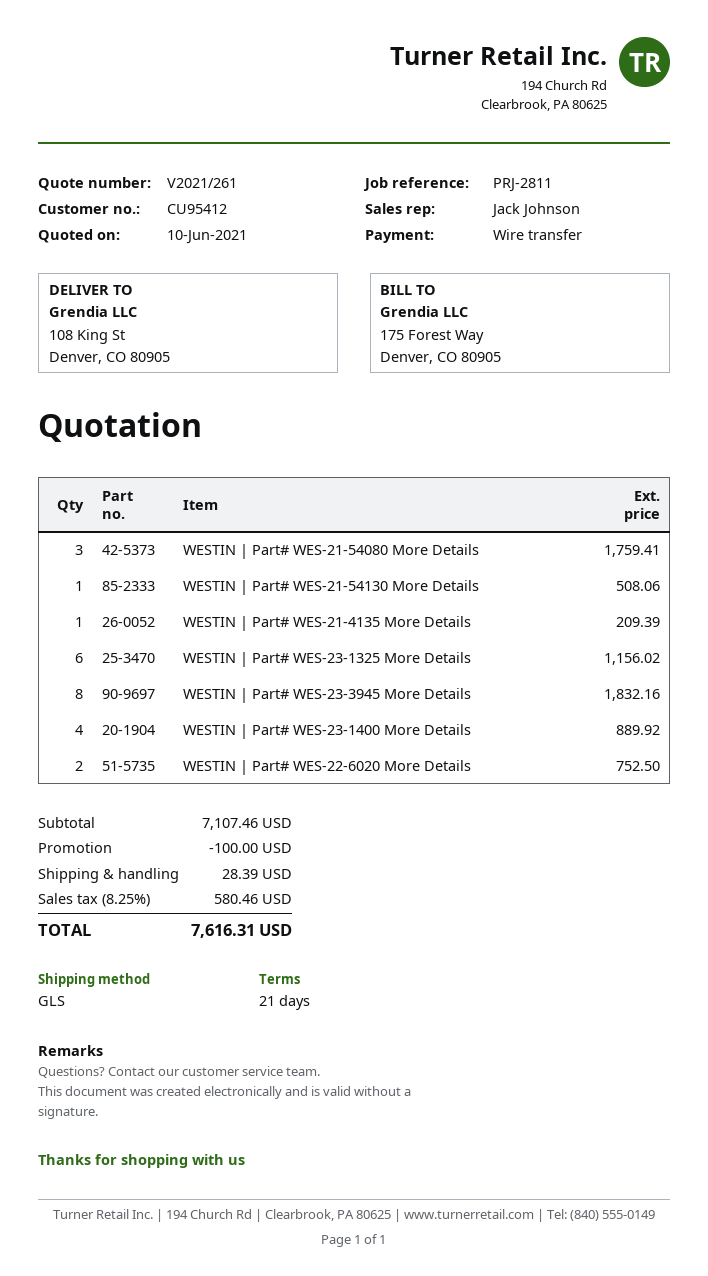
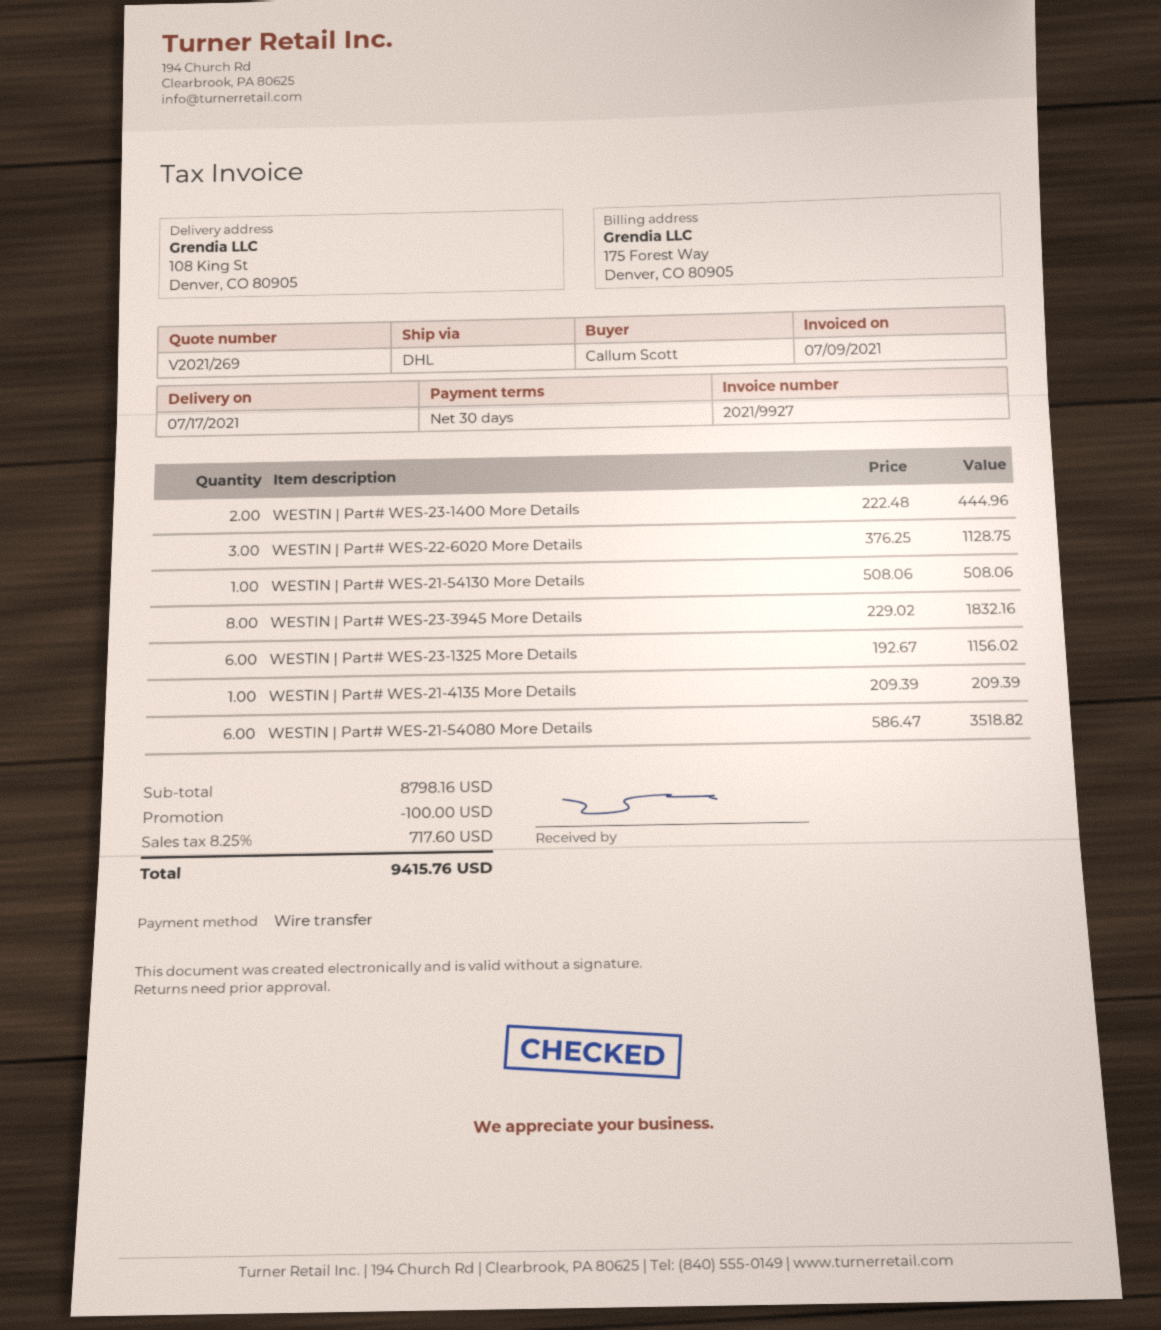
quote number: V2021/261 -> V2021/269
payment terms: 21 days -> 30 days
shipping method: GLS -> DHL
WESTIN | Part# WES-21-54080 More Details: 3 for 1759.41 -> 6 for 3518.82
WESTIN | Part# WES-23-1400 More Details: 4 for 889.92 -> 2 for 444.96
WESTIN | Part# WES-22-6020 More Details: 2 for 752.50 -> 3 for 1128.75
subtotal: 7107.46 -> 8798.16
shipping: 28.39 -> none
tax: 8.25% = 580.46 -> 8.25% = 717.60
total: 7616.31 -> 9415.76

